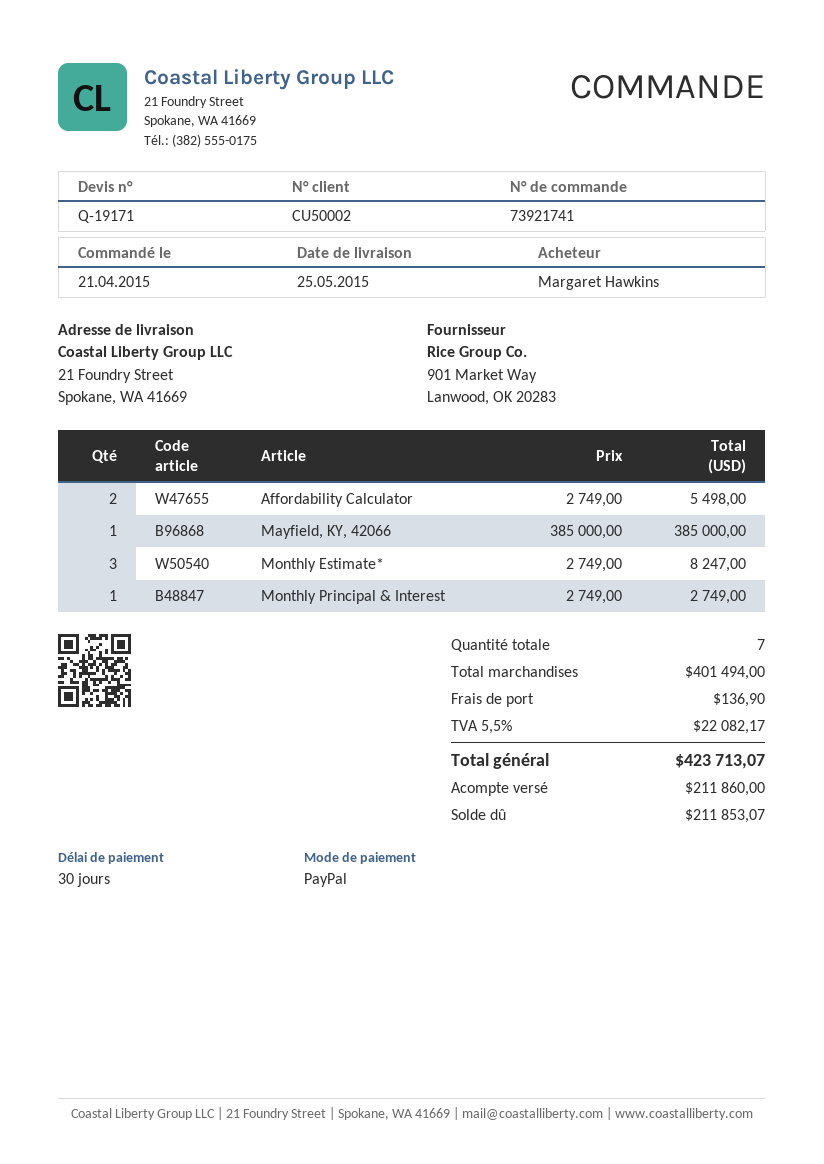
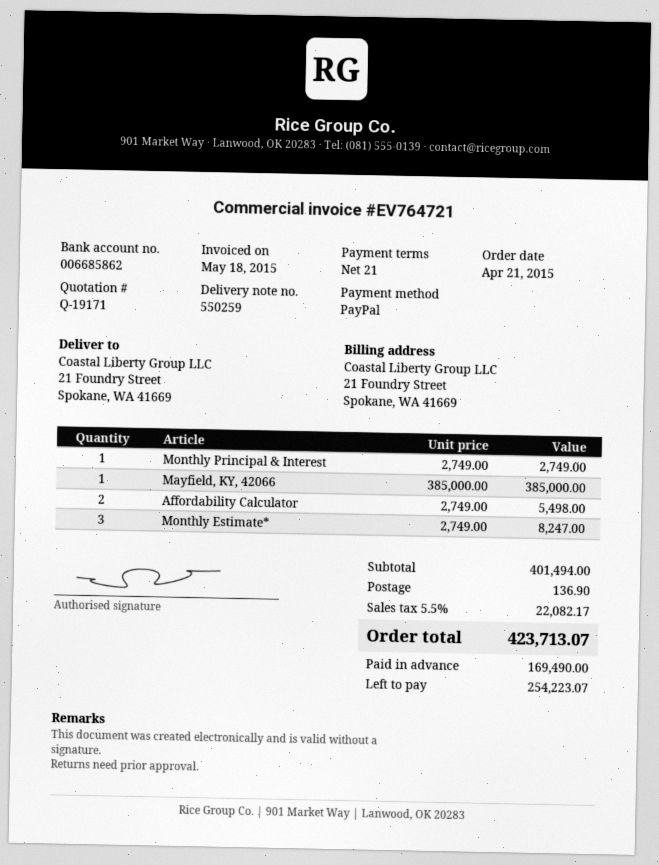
payment terms: 30 days -> 21 days
deposit: 211860.00 -> 169490.00
balance: 211853.07 -> 254223.07

